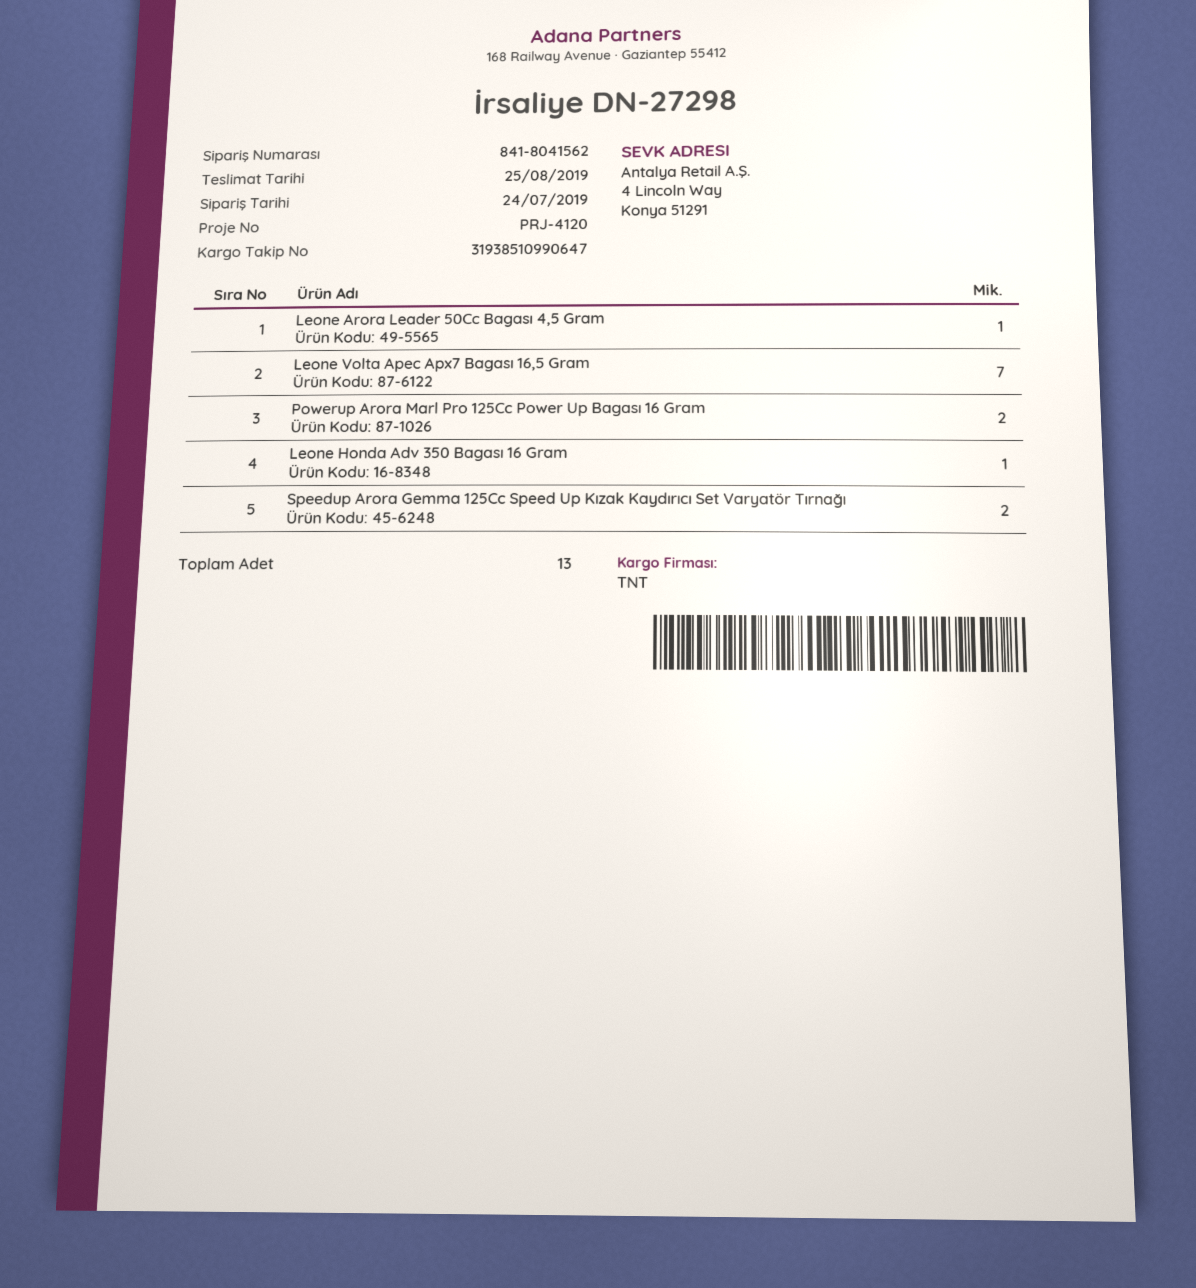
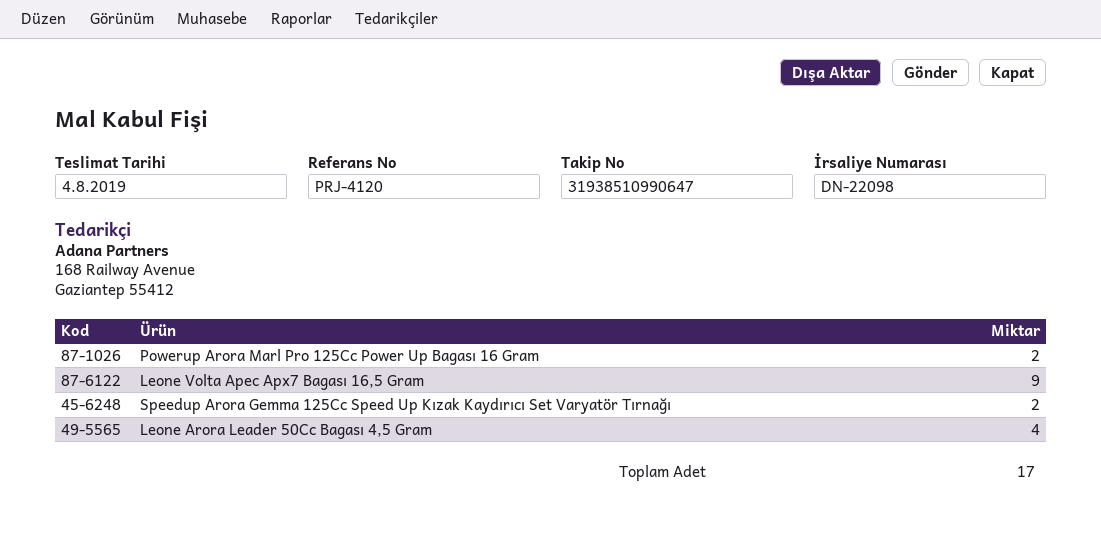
delivery note number: DN-27298 -> DN-22098
delivery date: 2019-08-25 -> 2019-08-04
Leone Arora Leader 50Cc Bagası 4,5 Gram: 1 -> 4
Leone Volta Apec Apx7 Bagası 16,5 Gram: 7 -> 9
Leone Honda Adv 350 Bagası 16 Gram: 1 -> none
total quantity: 13 -> 17

